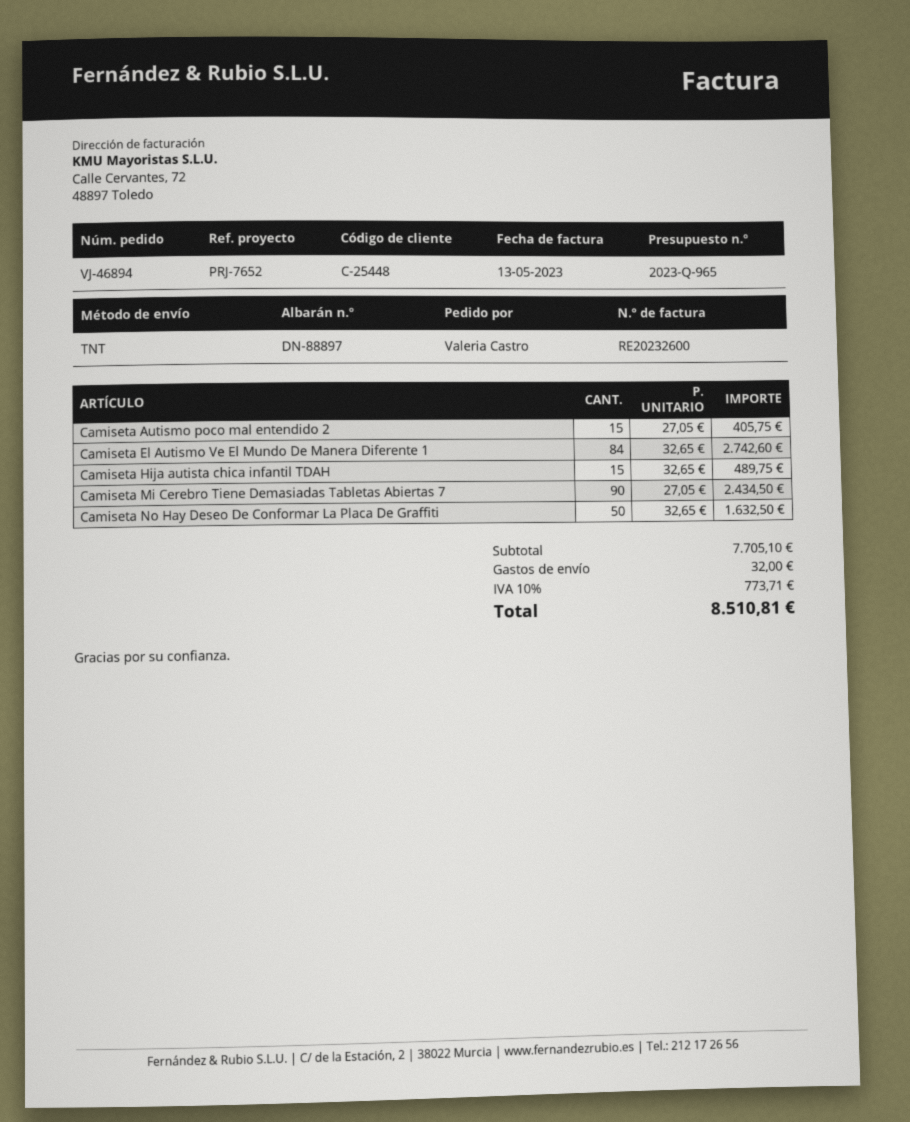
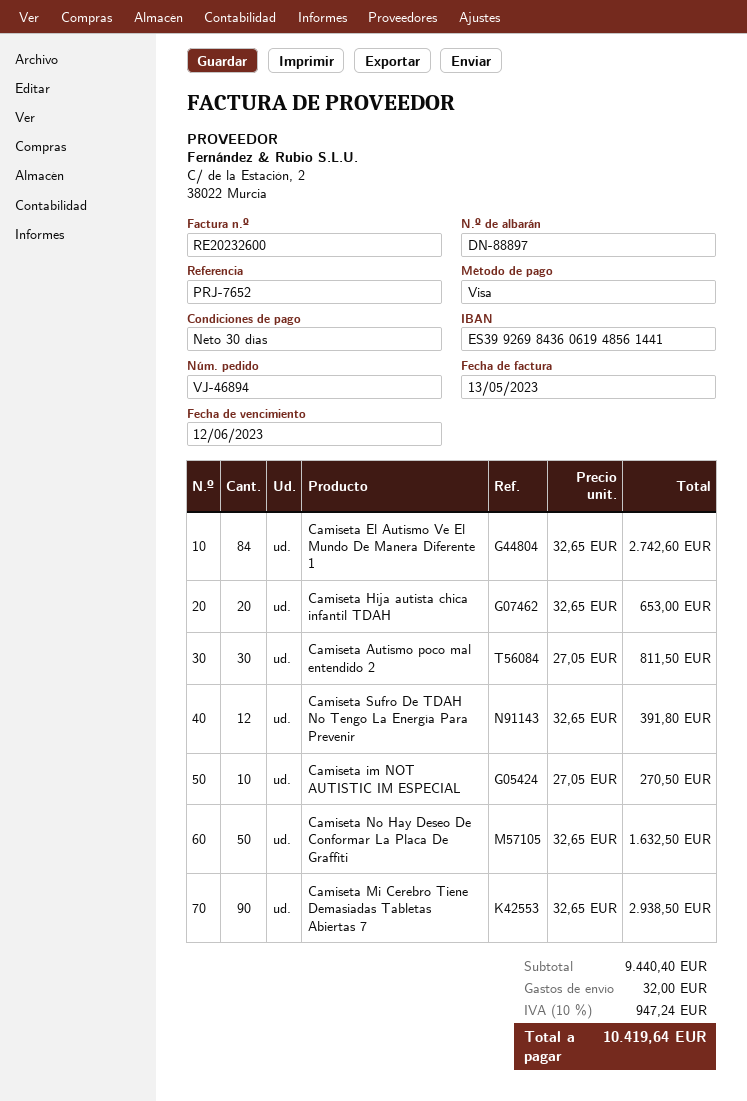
Camiseta Autismo poco mal entendido 2: 15 x 27.05 = 405.75 -> 30 x 27.05 = 811.50
Camiseta Hija autista chica infantil TDAH: 15 x 32.65 = 489.75 -> 20 x 32.65 = 653.00
Camiseta Mi Cerebro Tiene Demasiadas Tabletas Abiertas 7: 90 x 27.05 = 2434.50 -> 90 x 32.65 = 2938.50
Camiseta Sufro De TDAH No Tengo La Energía Para Prevenir: none -> 12 x 32.65 = 391.80
Camiseta im NOT AUTISTIC IM ESPECIAL: none -> 10 x 27.05 = 270.50
subtotal: 7705.10 -> 9440.40
tax: 10% = 773.71 -> 10% = 947.24
total: 8510.81 -> 10419.64

